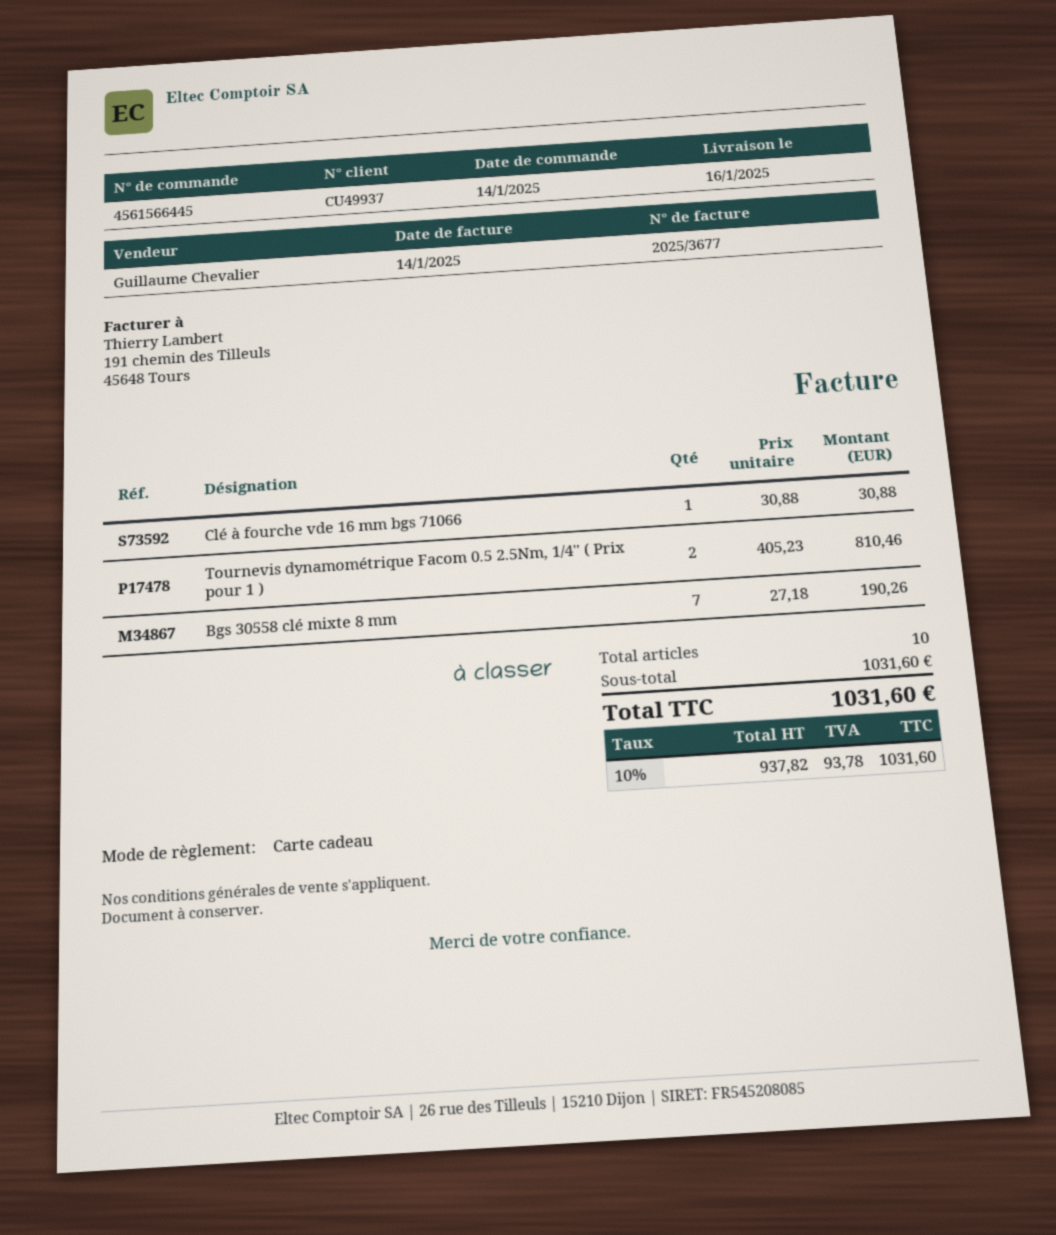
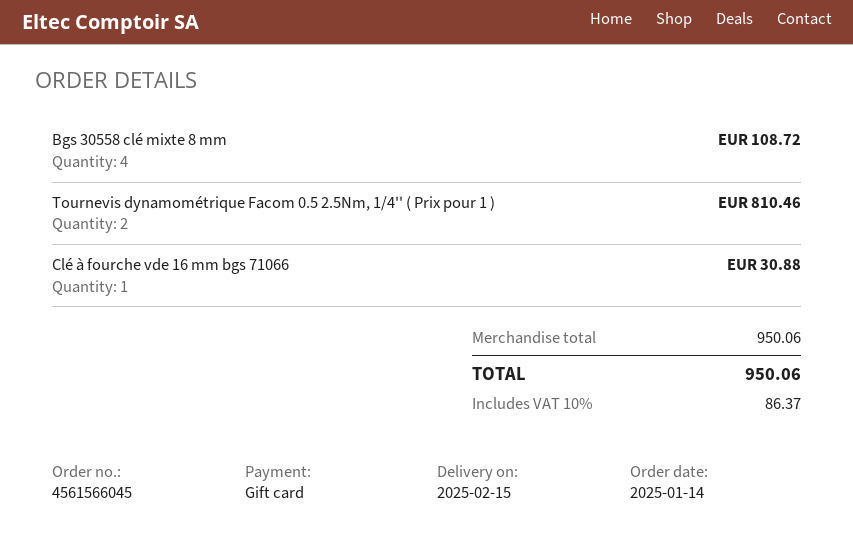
order number: 4561566445 -> 4561566045
delivery date: 2025-01-16 -> 2025-02-15
Bgs 30558 clé mixte 8 mm: 7 for 190.26 -> 4 for 108.72
subtotal: 1031.60 -> 950.06
tax: 10% = 93.78 -> 10% = 86.37
total: 1031.60 -> 950.06

